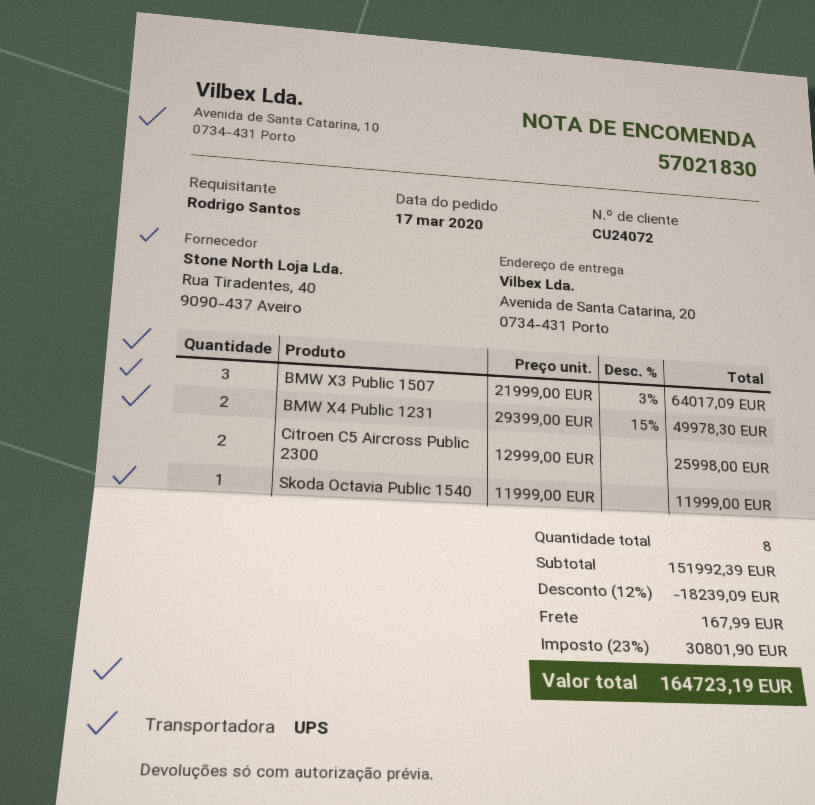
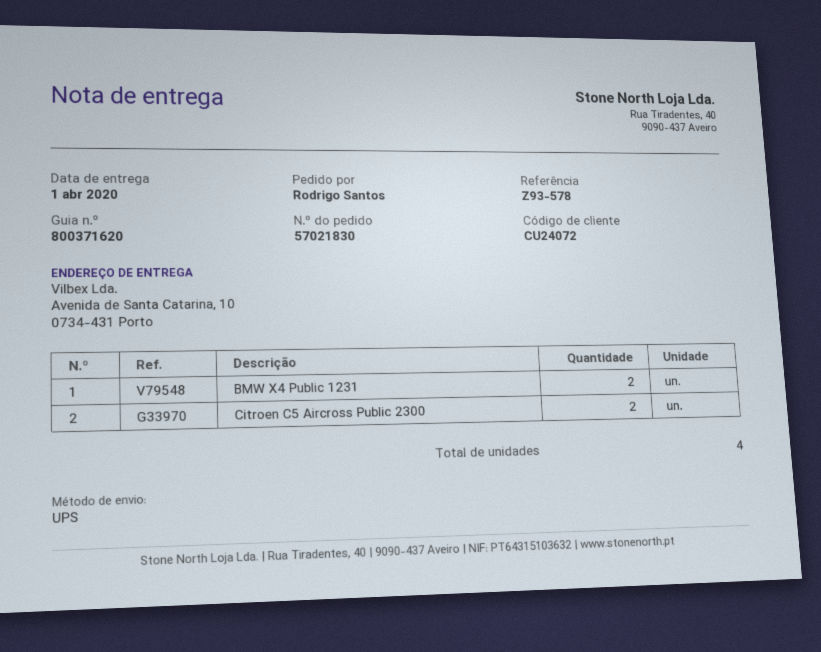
ship to: Avenida de Santa Catarina, 20, 0734-431 Porto -> Avenida de Santa Catarina, 10, 0734-431 Porto
BMW X3 Public 1507: 3 -> none
Skoda Octavia Public 1540: 1 -> none
total quantity: 8 -> 4

